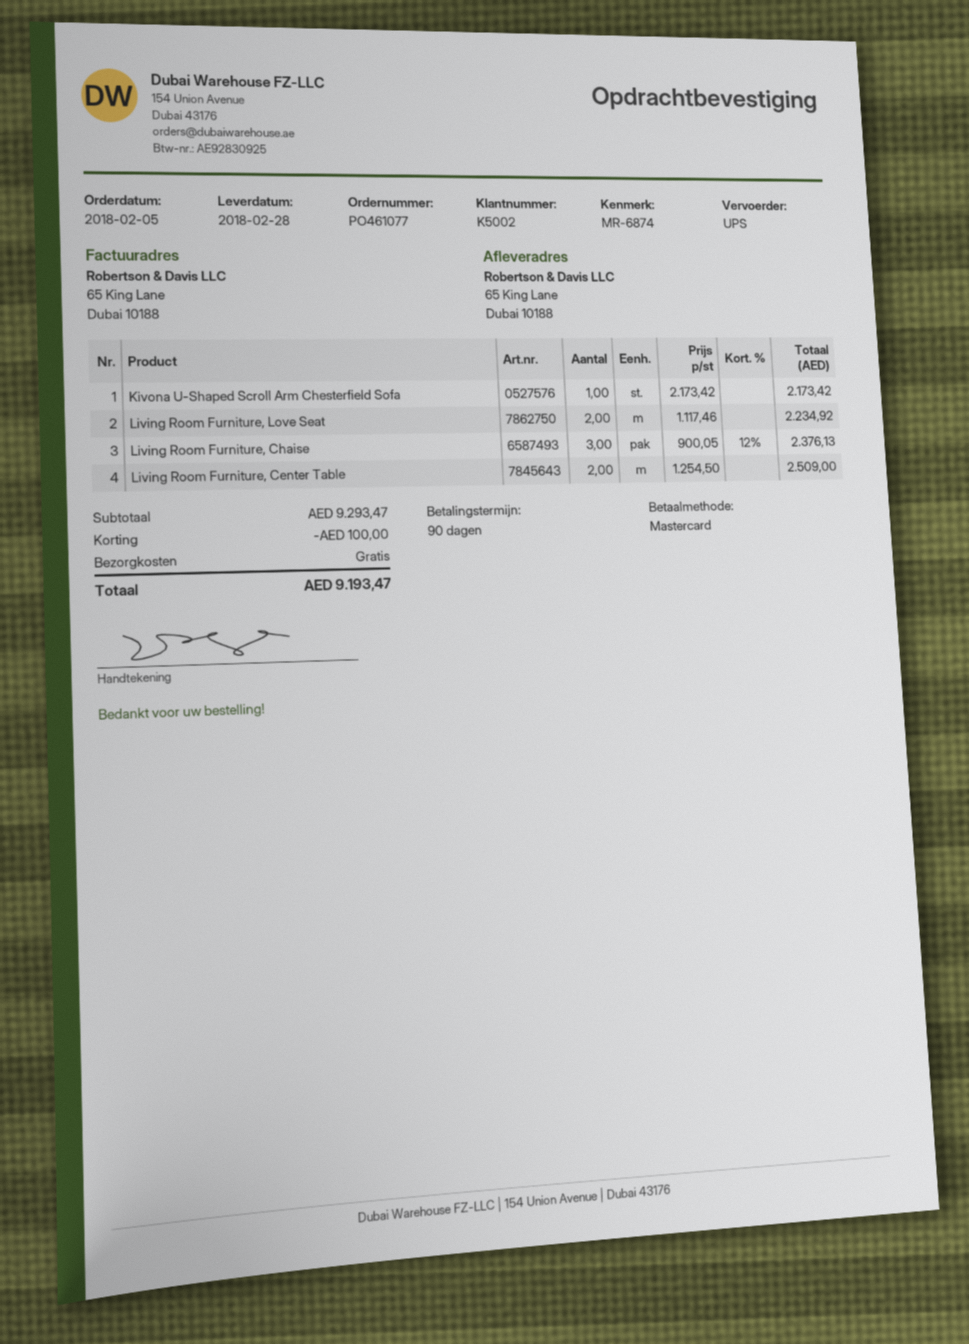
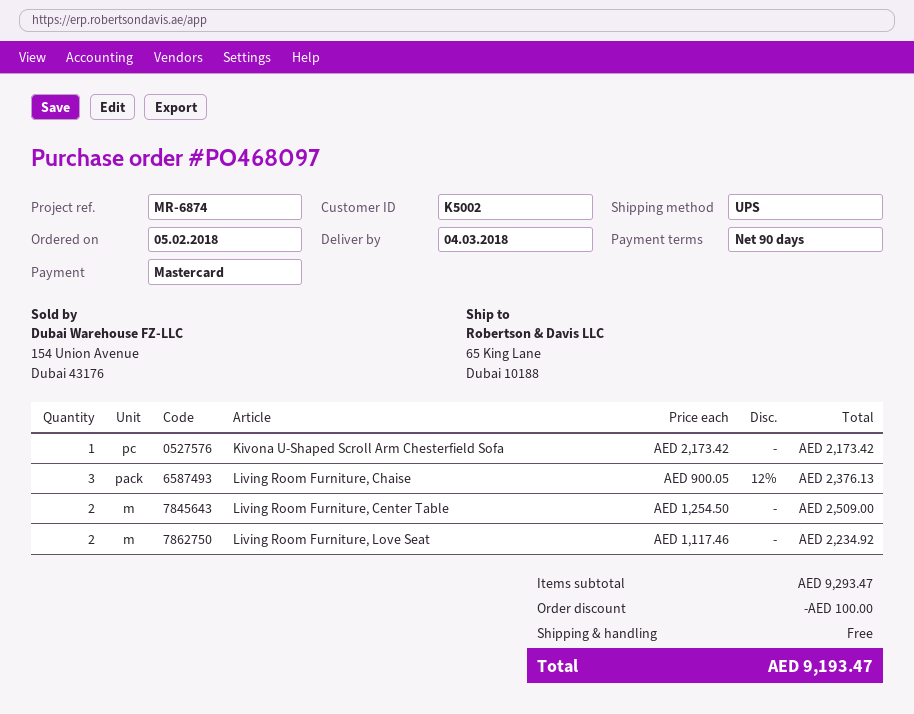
order number: PO461077 -> PO468097
delivery date: 2018-02-28 -> 2018-03-04

